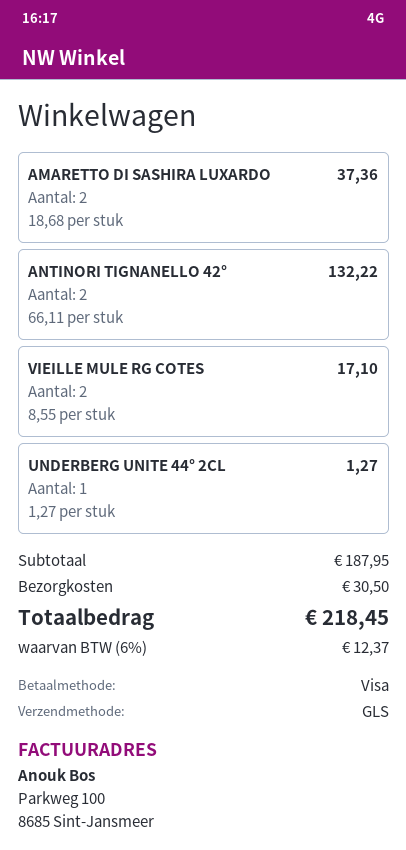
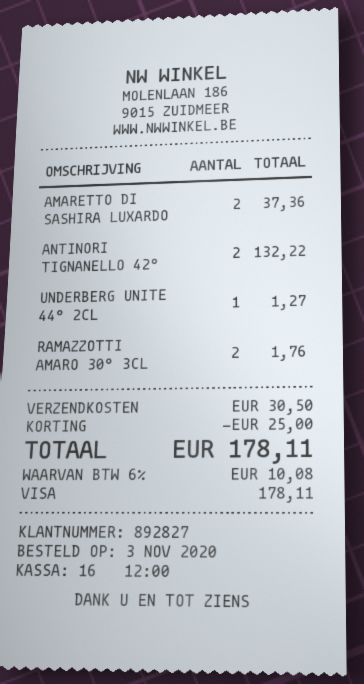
VIEILLE MULE RG COTES: 2 for 17.10 -> none
RAMAZZOTTI AMARO 30° 3CL: none -> 2 for 1.76
discount: none -> 25.00
tax: 6% = 12.37 -> 6% = 10.08
total: 218.45 -> 178.11

